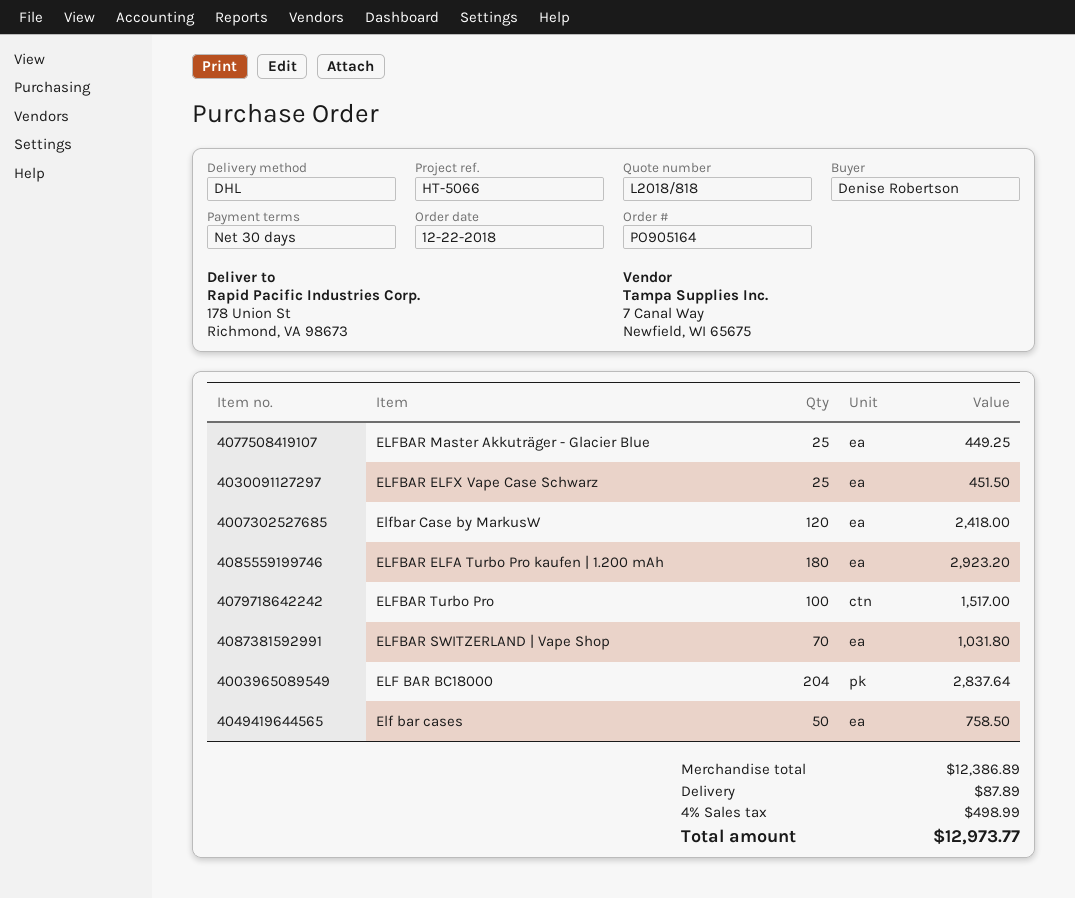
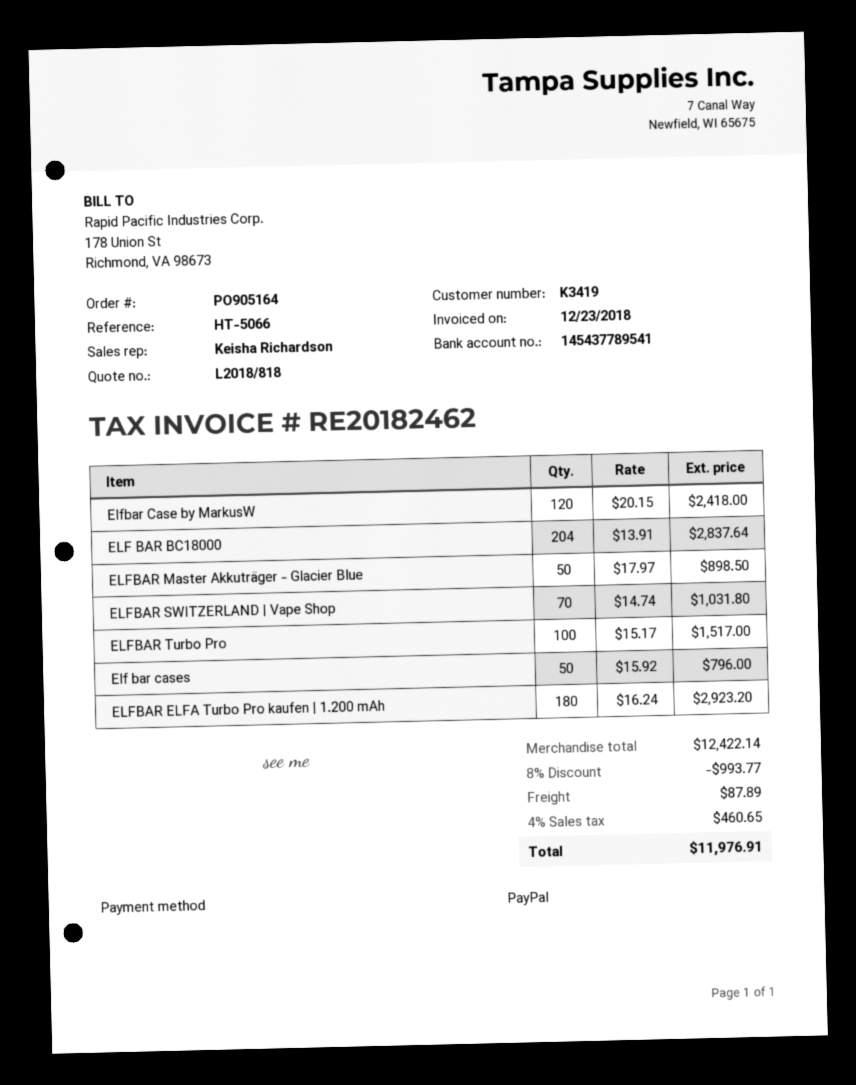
ELFBAR Master Akkuträger - Glacier Blue: 25 for 449.25 -> 50 for 898.50
ELFBAR ELFX Vape Case Schwarz: 25 for 451.50 -> none
Elf bar cases: 50 for 758.50 -> 50 for 796.00
subtotal: 12386.89 -> 12422.14
discount: none -> 8% = 993.77
tax: 4% = 498.99 -> 4% = 460.65
total: 12973.77 -> 11976.91

